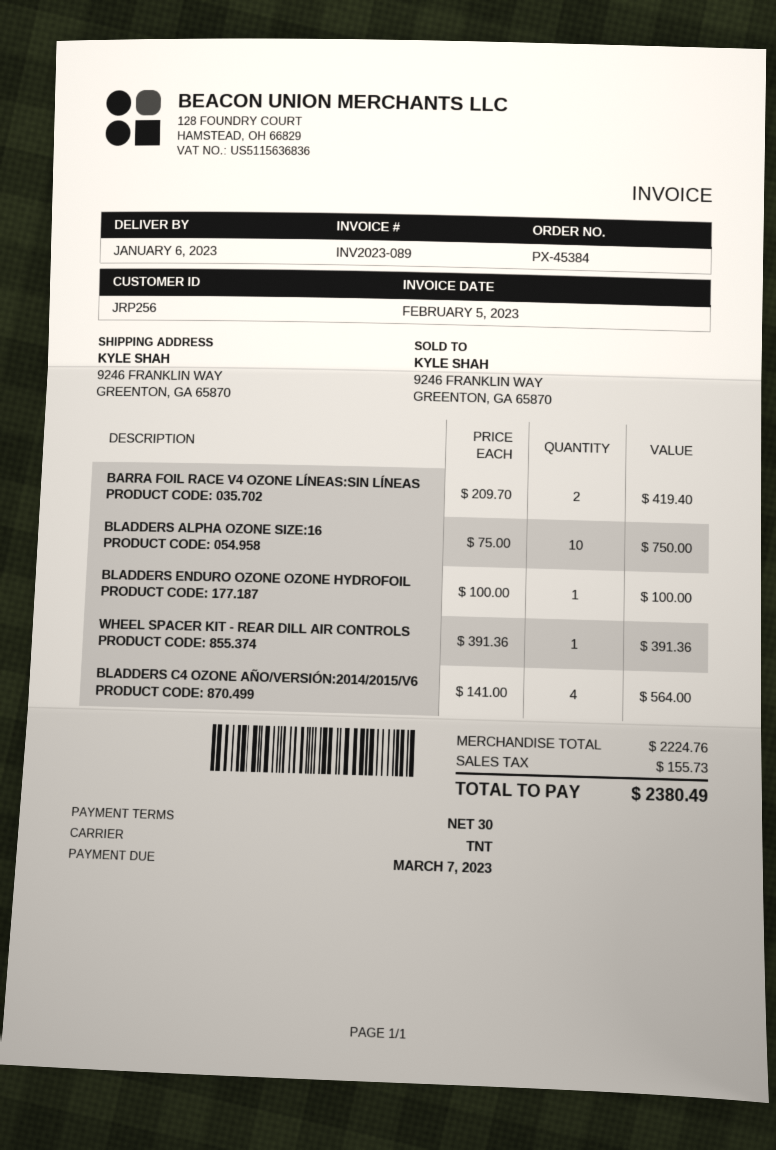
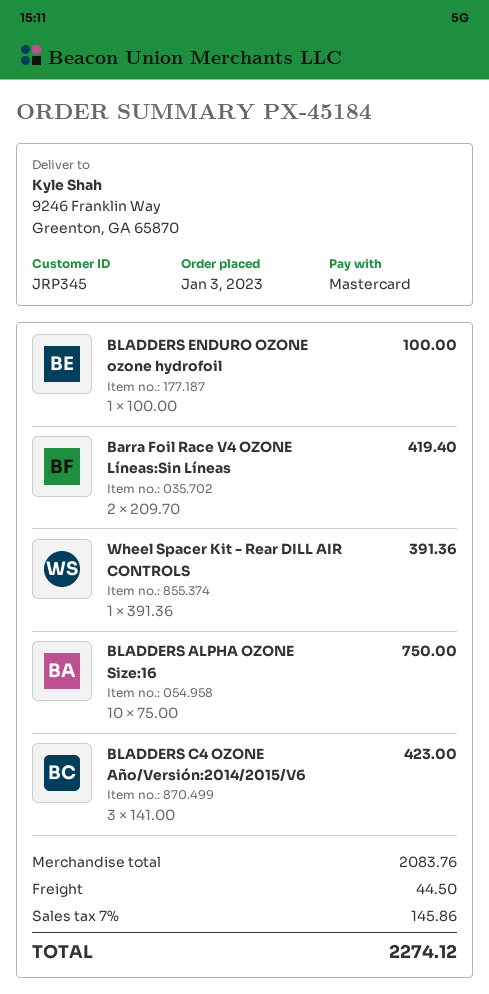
order number: PX-45384 -> PX-45184
customer number: JRP256 -> JRP345
BLADDERS C4 OZONE AÑO/VERSIÓN:2014/2015/V6: 4 x 141.00 = 564.00 -> 3 x 141.00 = 423.00
subtotal: 2224.76 -> 2083.76
shipping: none -> 44.50
tax: 155.73 -> 145.86
total: 2380.49 -> 2274.12

